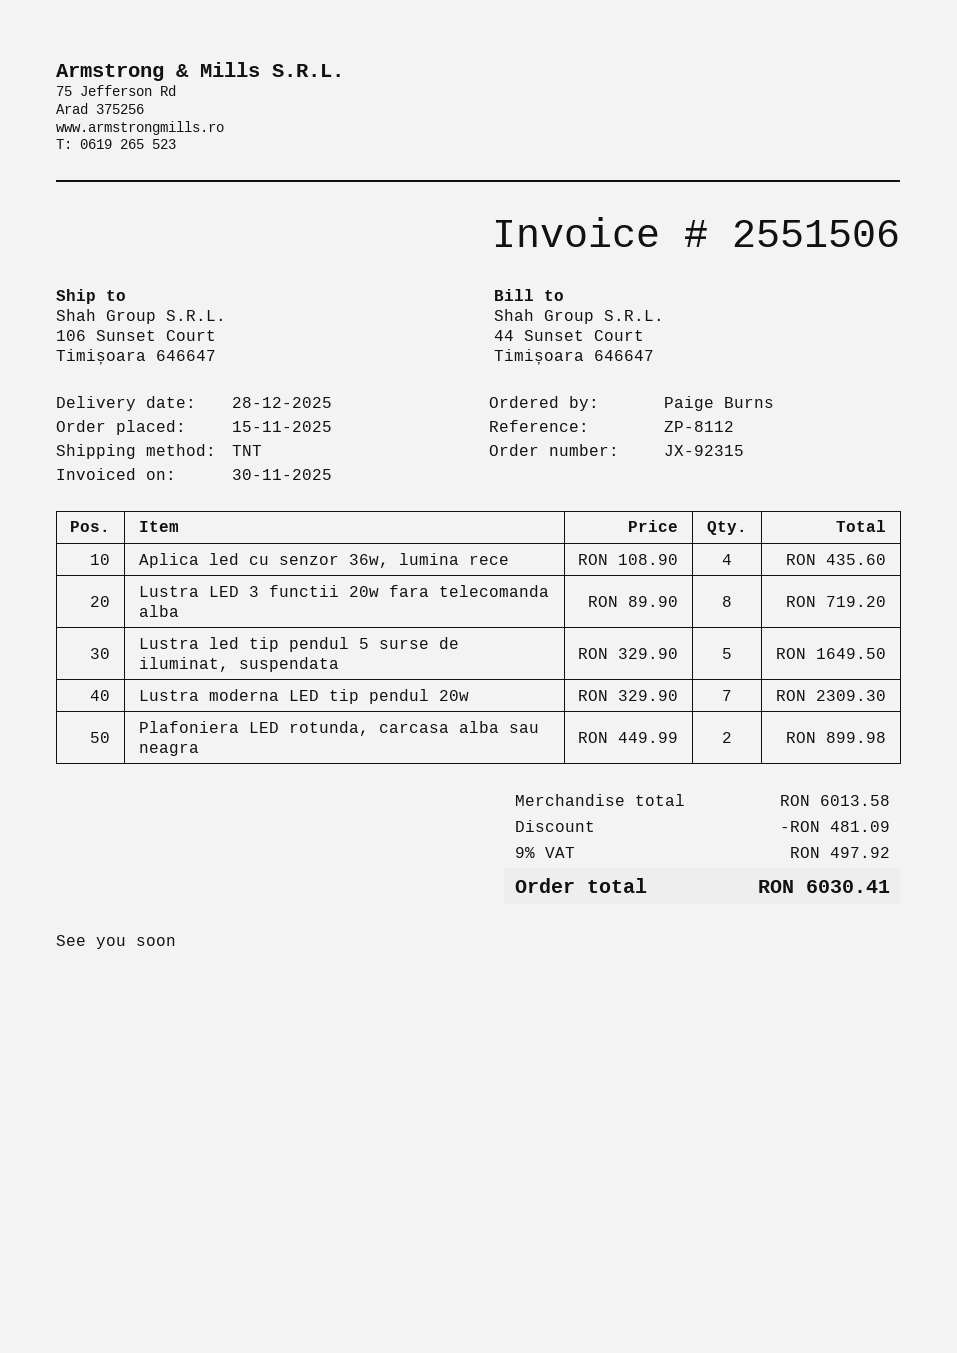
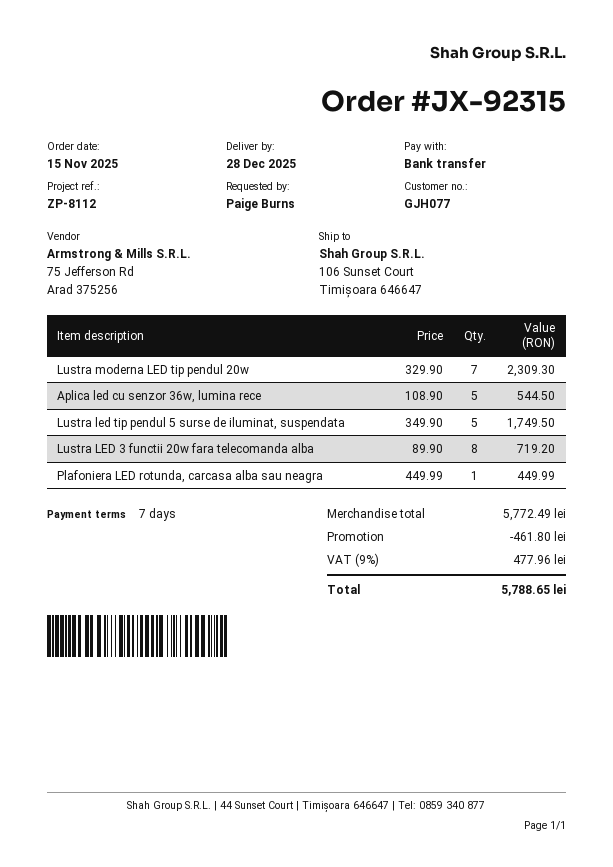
Aplica led cu senzor 36w, lumina rece: 4 x 108.90 = 435.60 -> 5 x 108.90 = 544.50
Lustra led tip pendul 5 surse de iluminat, suspendata: 5 x 329.90 = 1649.50 -> 5 x 349.90 = 1749.50
Plafoniera LED rotunda, carcasa alba sau neagra: 2 x 449.99 = 899.98 -> 1 x 449.99 = 449.99
subtotal: 6013.58 -> 5772.49
discount: 481.09 -> 461.80
tax: 9% = 497.92 -> 9% = 477.96
total: 6030.41 -> 5788.65

